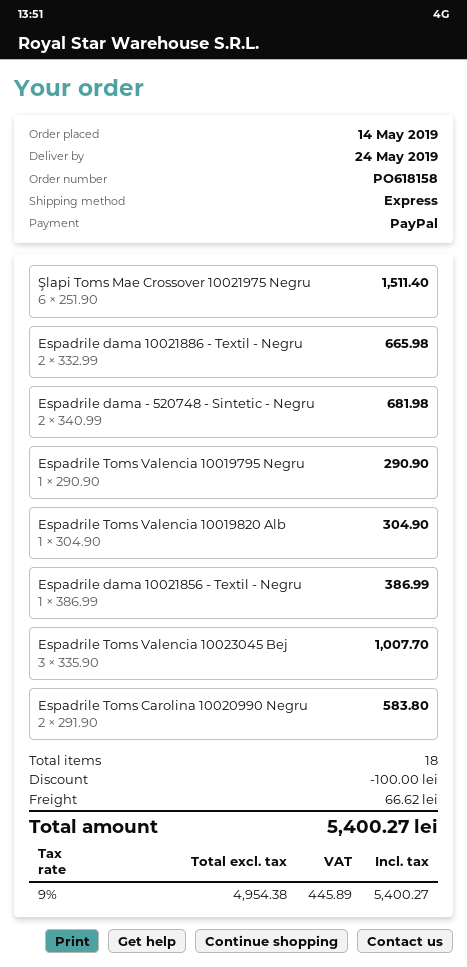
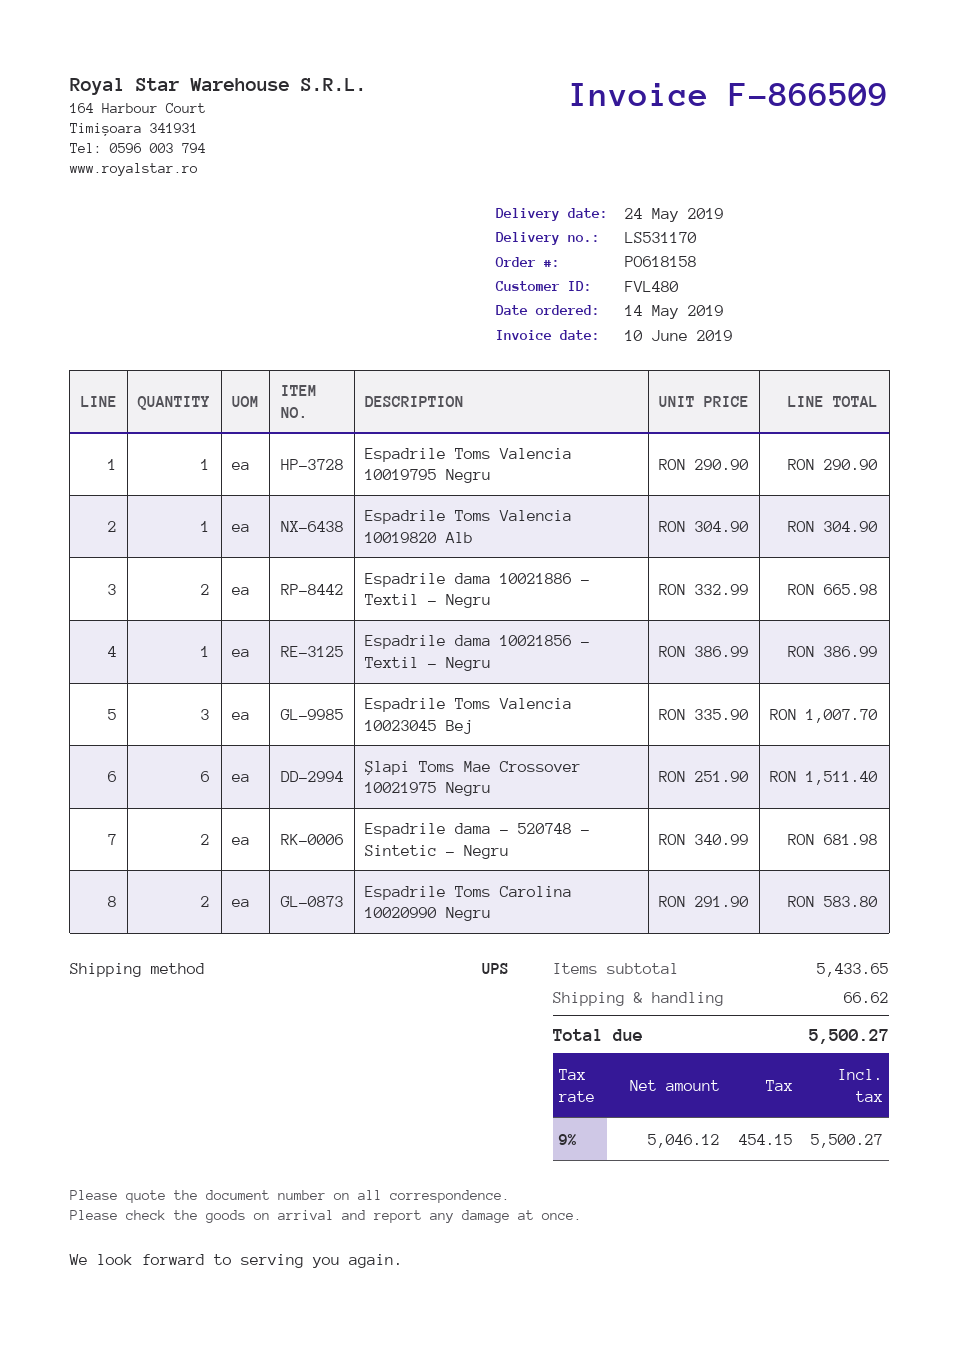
shipping method: express -> UPS
discount: 100.00 -> none
net: 4954.38 -> 5046.12
tax: 9% = 445.89 -> 9% = 454.15
total: 5400.27 -> 5500.27

